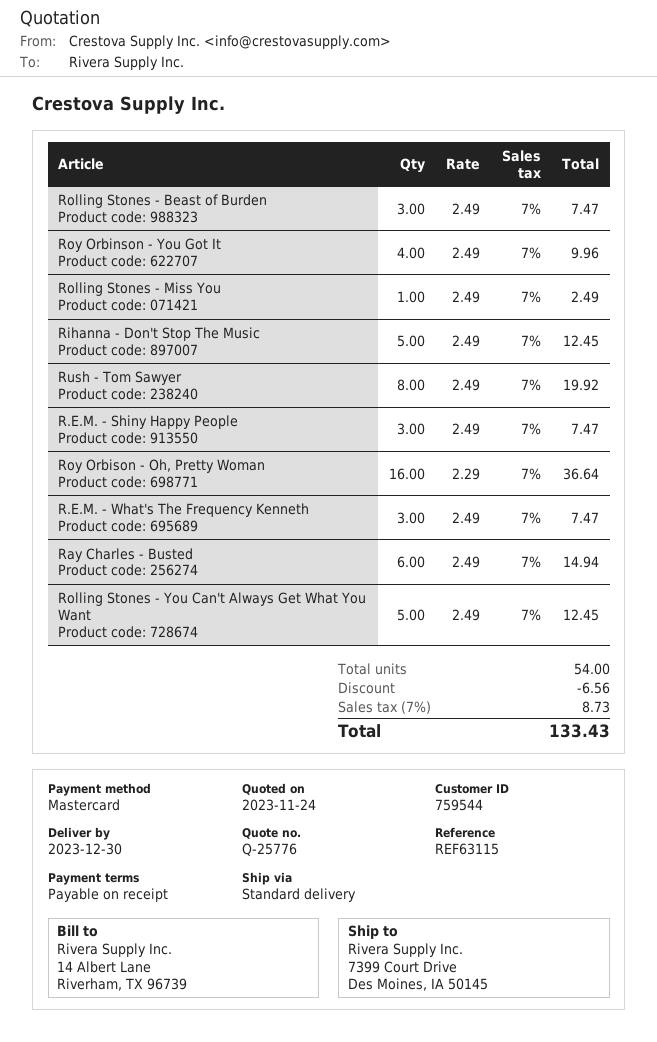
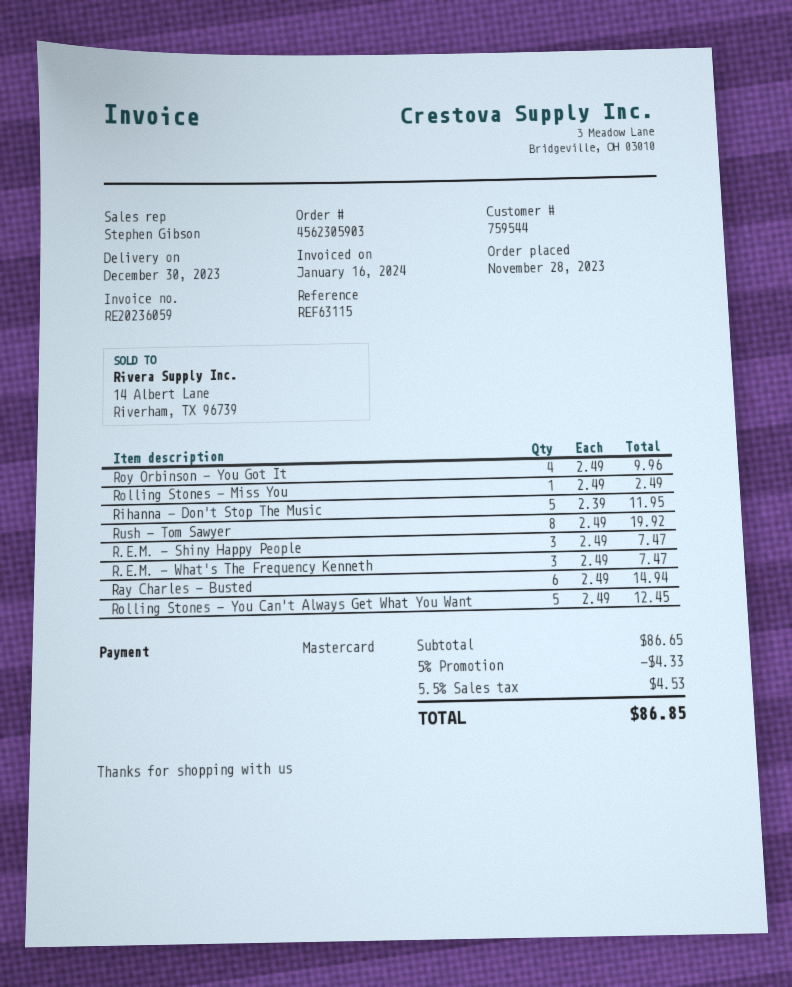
Rolling Stones - Beast of Burden: 3 x 2.49 = 7.47 -> none
Rihanna - Don't Stop The Music: 5 x 2.49 = 12.45 -> 5 x 2.39 = 11.95
Roy Orbison - Oh, Pretty Woman: 16 x 2.29 = 36.64 -> none
discount: 6.56 -> 4.33
tax: 7% = 8.73 -> 5.5% = 4.53
total: 133.43 -> 86.85

